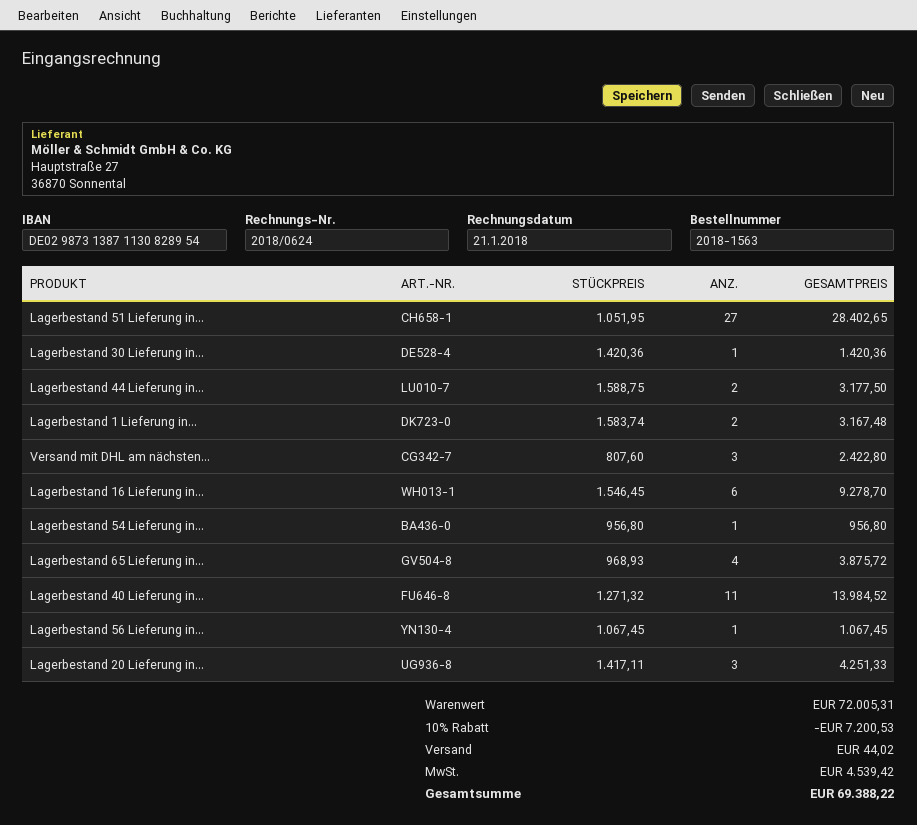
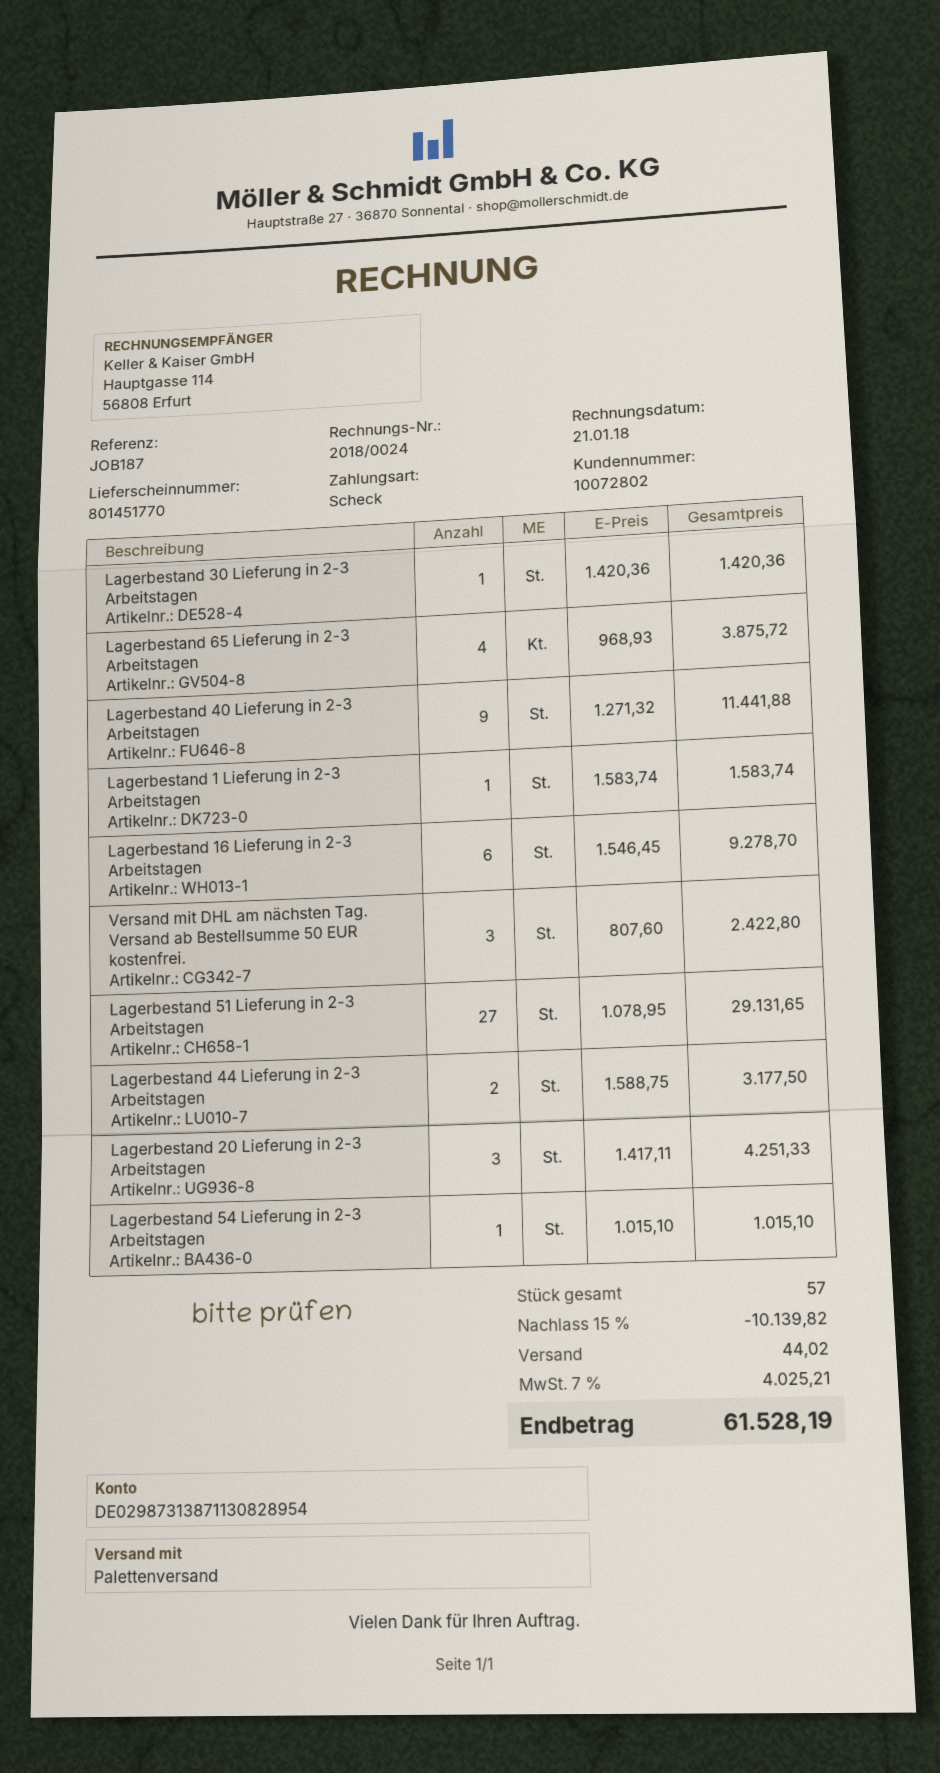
invoice number: 2018/0624 -> 2018/0024
Lagerbestand 51 Lieferung in...: 27 x 1051.95 = 28402.65 -> 27 x 1078.95 = 29131.65
Lagerbestand 1 Lieferung in...: 2 x 1583.74 = 3167.48 -> 1 x 1583.74 = 1583.74
Lagerbestand 54 Lieferung in...: 1 x 956.80 = 956.80 -> 1 x 1015.10 = 1015.10
Lagerbestand 40 Lieferung in...: 11 x 1271.32 = 13984.52 -> 9 x 1271.32 = 11441.88
Lagerbestand 56 Lieferung in...: 1 x 1067.45 = 1067.45 -> none
discount: 10% = 7200.53 -> 15% = 10139.82
tax: 4539.42 -> 4025.21
total: 69388.22 -> 61528.19

